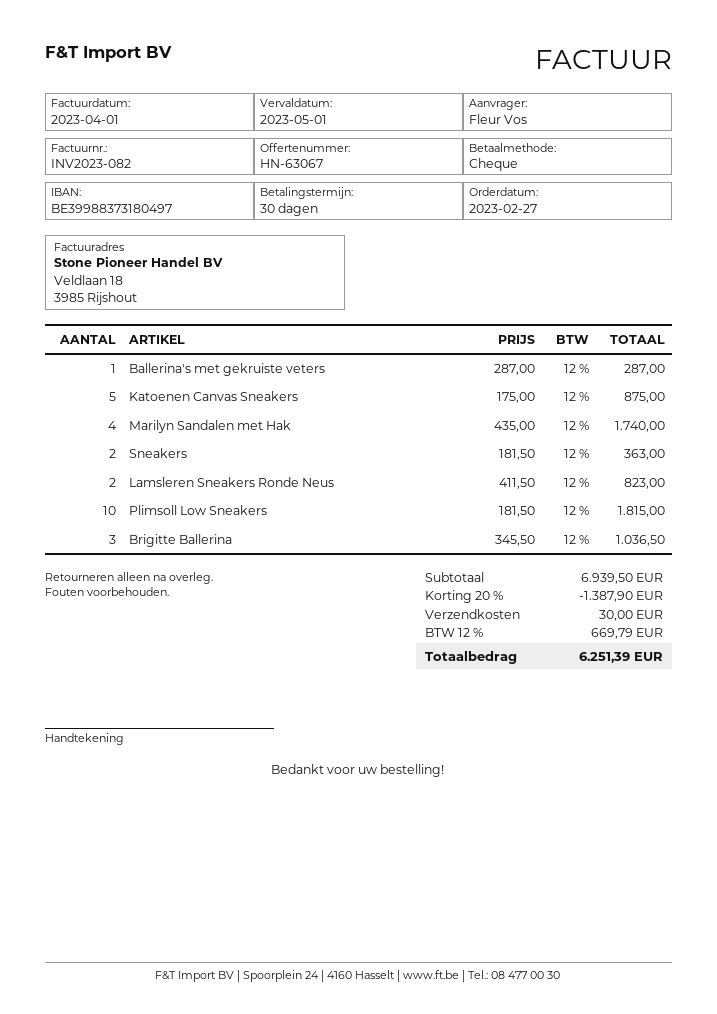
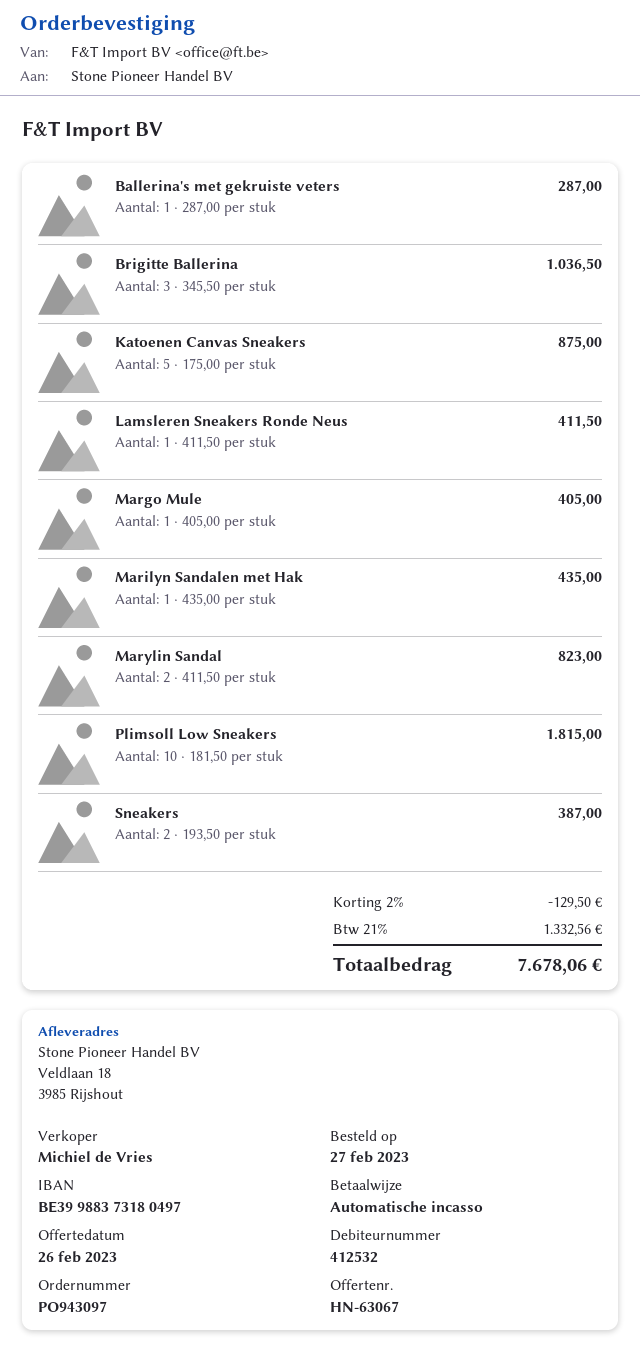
payment method: cheque -> direct debit
Marilyn Sandalen met Hak: 4 x 435.00 = 1740.00 -> 1 x 435.00 = 435.00
Sneakers: 2 x 181.50 = 363.00 -> 2 x 193.50 = 387.00
Lamsleren Sneakers Ronde Neus: 2 x 411.50 = 823.00 -> 1 x 411.50 = 411.50
Margo Mule: none -> 1 x 405.00 = 405.00
Marylin Sandal: none -> 2 x 411.50 = 823.00
discount: 20% = 1387.90 -> 2% = 129.50
shipping: 30.00 -> none
tax: 12% = 669.79 -> 21% = 1332.56
total: 6251.39 -> 7678.06

